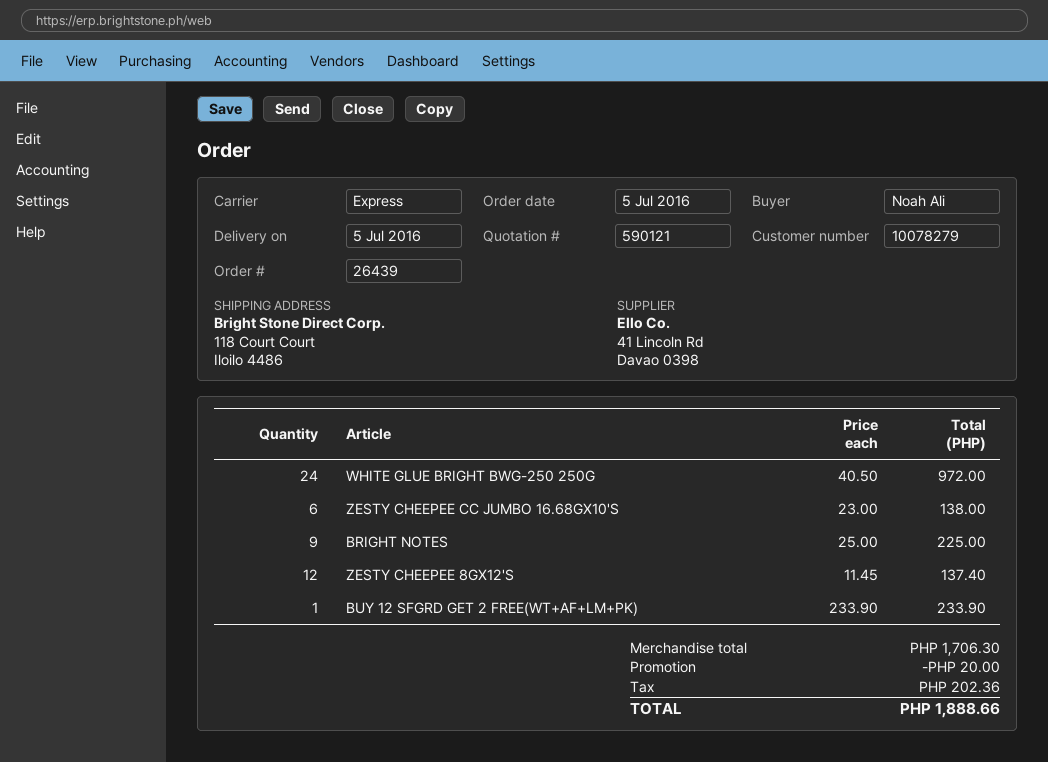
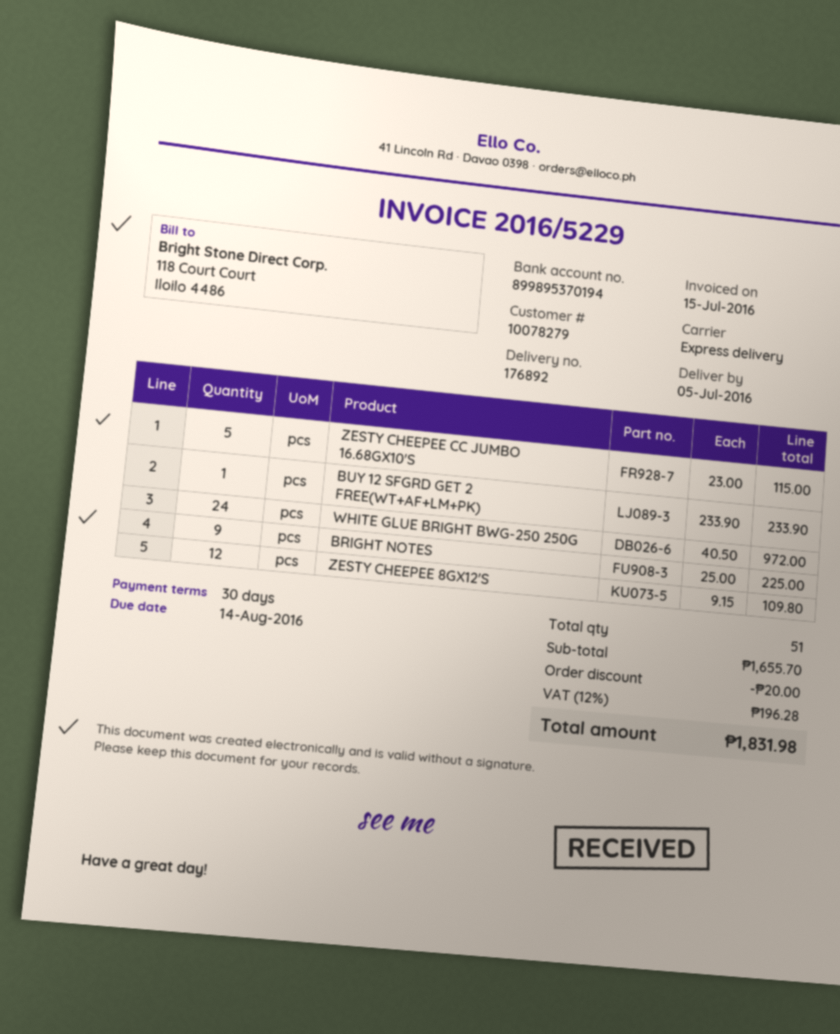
ZESTY CHEEPEE CC JUMBO 16.68GX10'S: 6 x 23.00 = 138.00 -> 5 x 23.00 = 115.00
ZESTY CHEEPEE 8GX12'S: 12 x 11.45 = 137.40 -> 12 x 9.15 = 109.80
subtotal: 1706.30 -> 1655.70
tax: 202.36 -> 196.28
total: 1888.66 -> 1831.98

